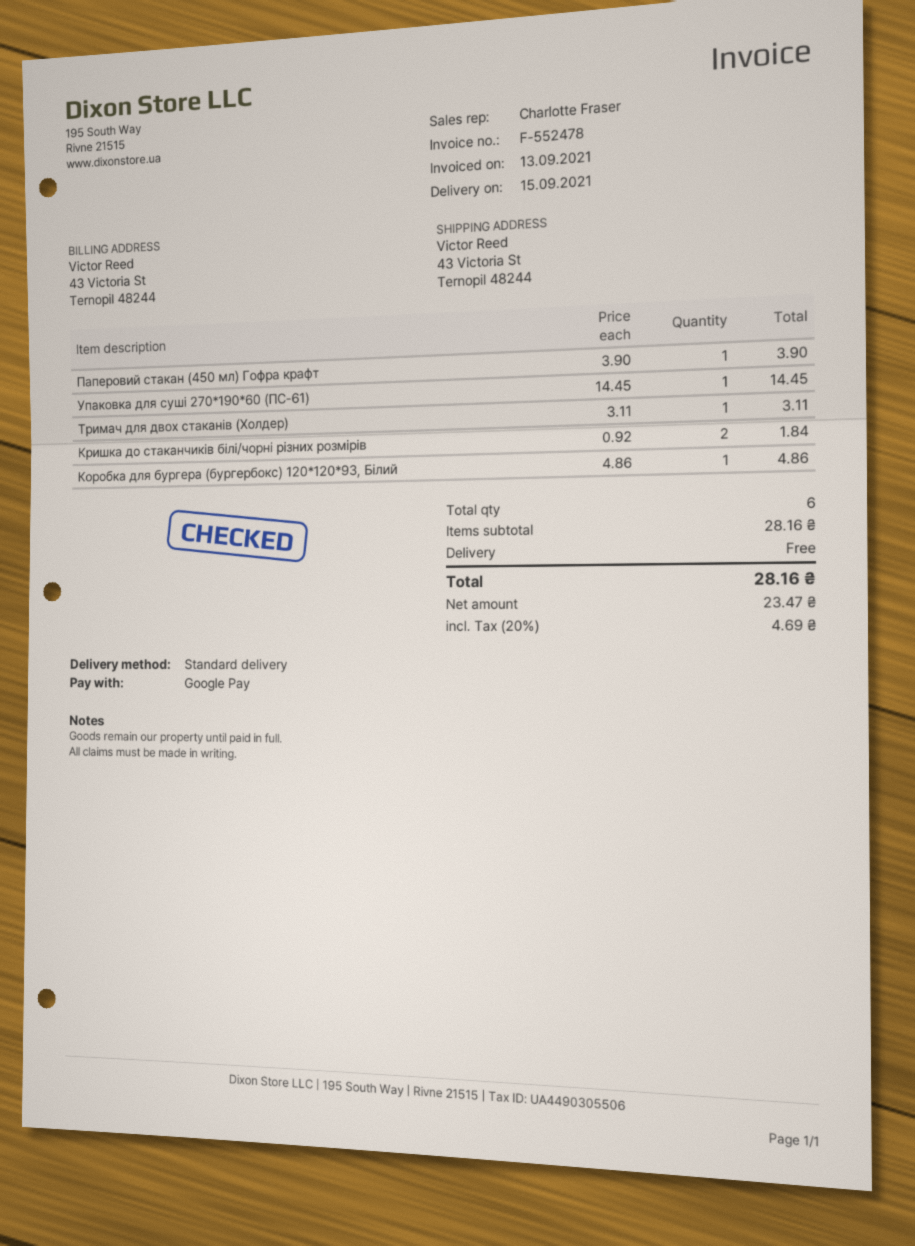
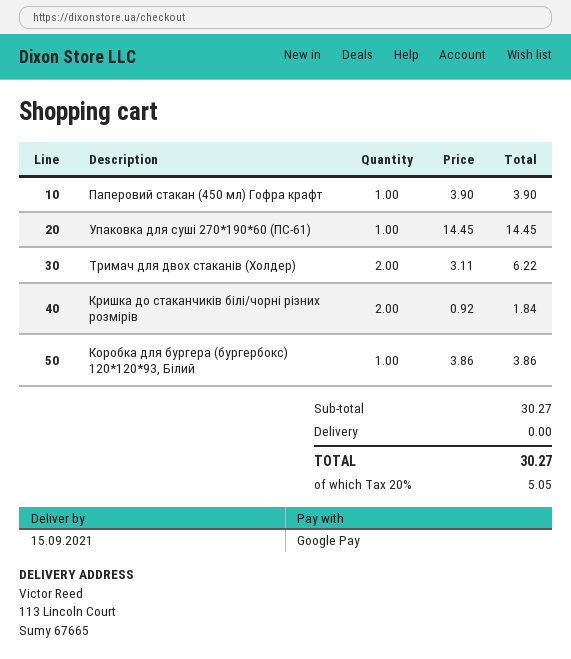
ship to: 43 Victoria St, Ternopil 48244 -> 113 Lincoln Court, Sumy 67665
Тримач для двох стаканів (Холдер): 1 x 3.11 = 3.11 -> 2 x 3.11 = 6.22
Коробка для бургера (бургербокс) 120*120*93, Білий: 1 x 4.86 = 4.86 -> 1 x 3.86 = 3.86
subtotal: 28.16 -> 30.27
tax: 20% = 4.69 -> 20% = 5.05
total: 28.16 -> 30.27

